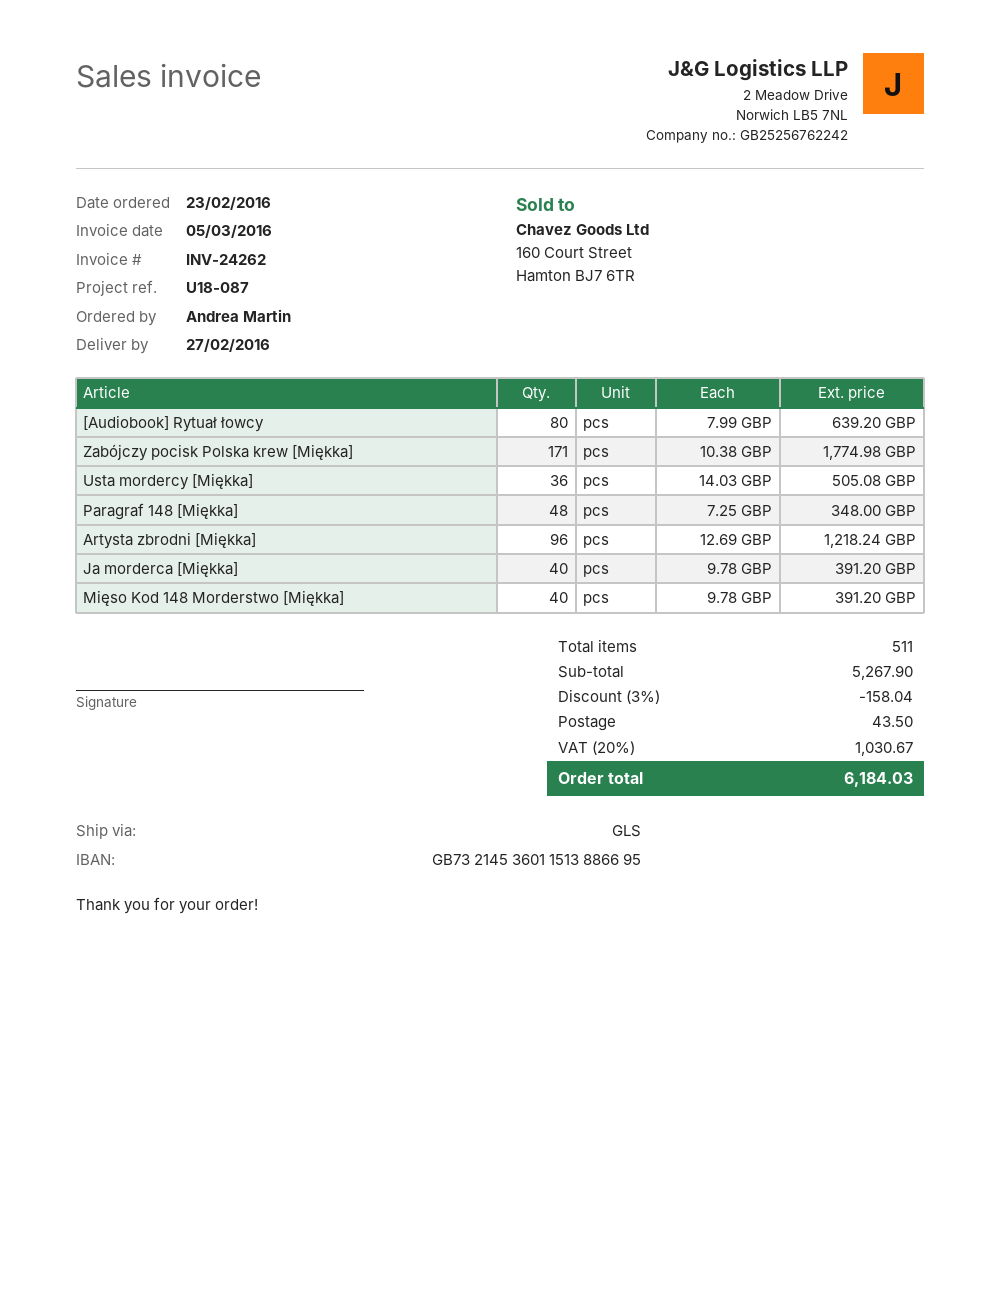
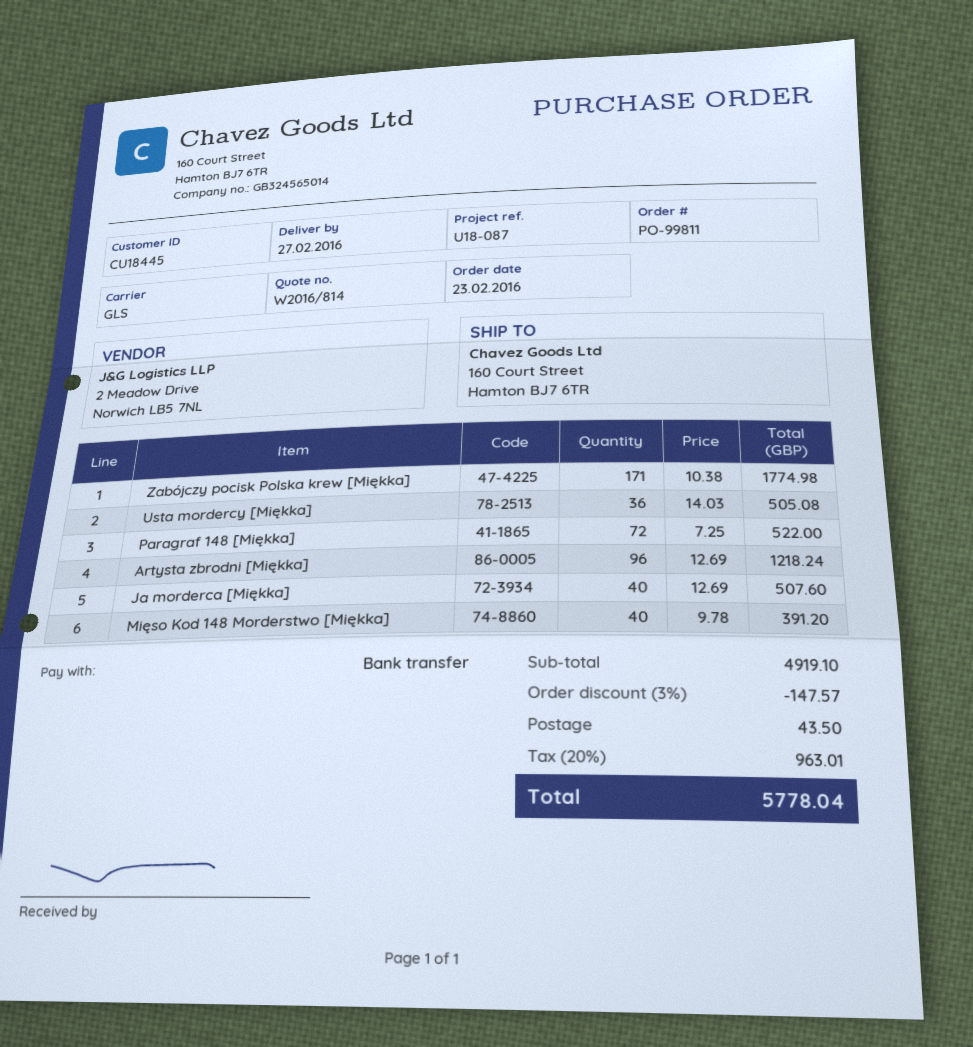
[Audiobook] Rytuał łowcy: 80 x 7.99 = 639.20 -> none
Paragraf 148 [Miękka]: 48 x 7.25 = 348.00 -> 72 x 7.25 = 522.00
Ja morderca [Miękka]: 40 x 9.78 = 391.20 -> 40 x 12.69 = 507.60
subtotal: 5267.90 -> 4919.10
discount: 3% = 158.04 -> 3% = 147.57
tax: 20% = 1030.67 -> 20% = 963.01
total: 6184.03 -> 5778.04

